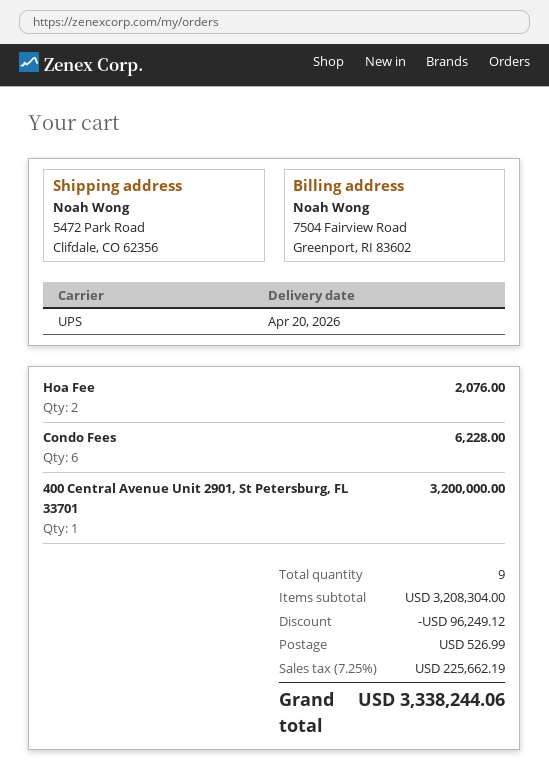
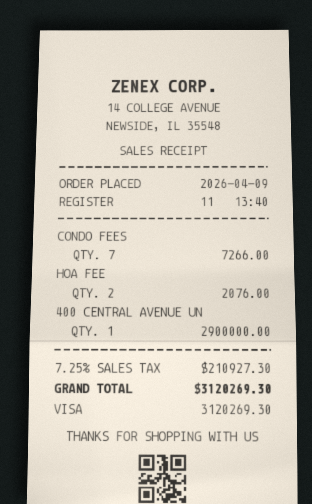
Condo Fees: 6 for 6228.00 -> 7 for 7266.00
400 Central Avenue Unit 2901, St Petersburg, FL 33701: 1 for 3200000.00 -> 1 for 2900000.00
discount: 96249.12 -> none
shipping: 526.99 -> none
tax: 7.25% = 225662.19 -> 7.25% = 210927.30
total: 3338244.06 -> 3120269.30

